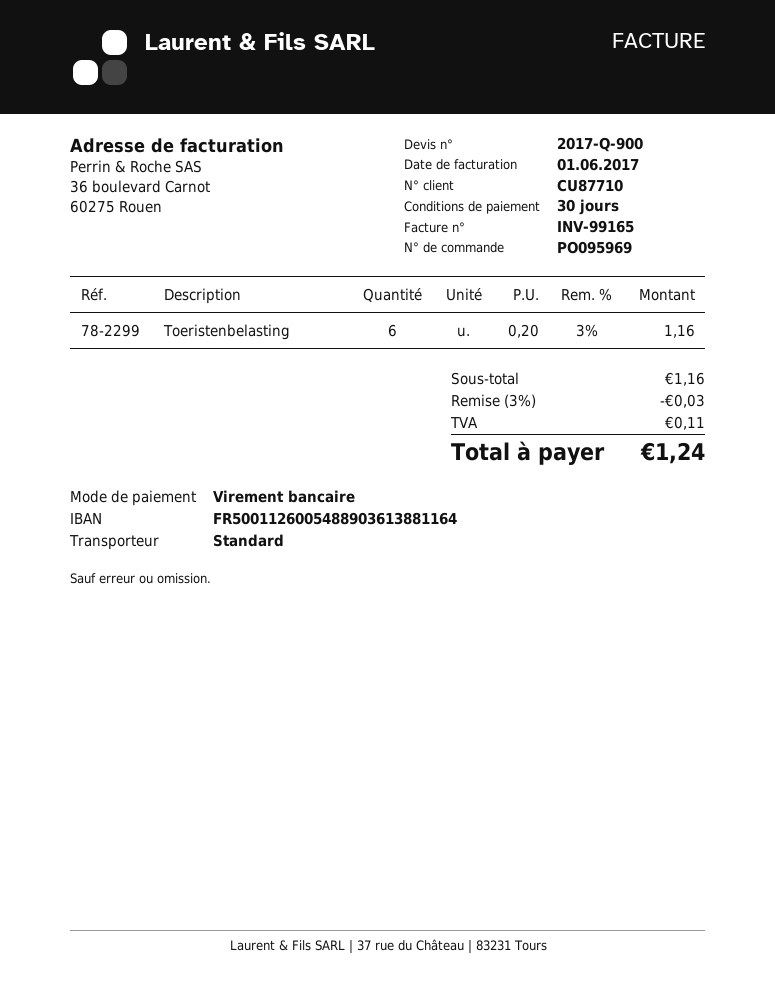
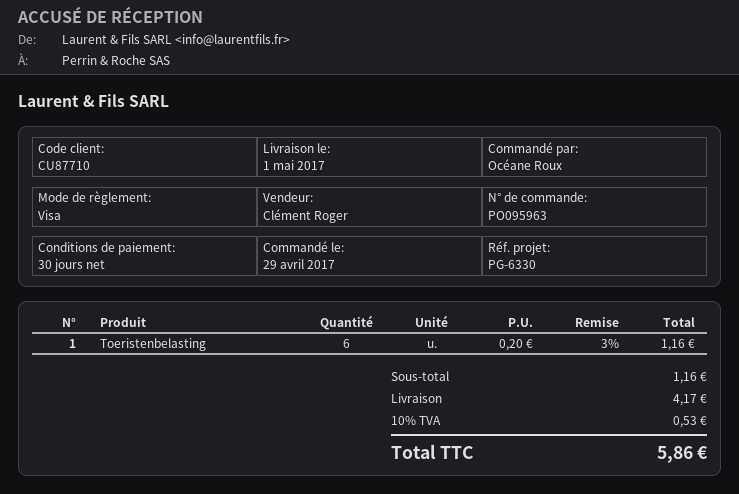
order number: PO095969 -> PO095963
payment method: bank transfer -> Visa
discount: 3% = 0.03 -> none
shipping: none -> 4.17
tax: 0.11 -> 0.53
total: 1.24 -> 5.86

